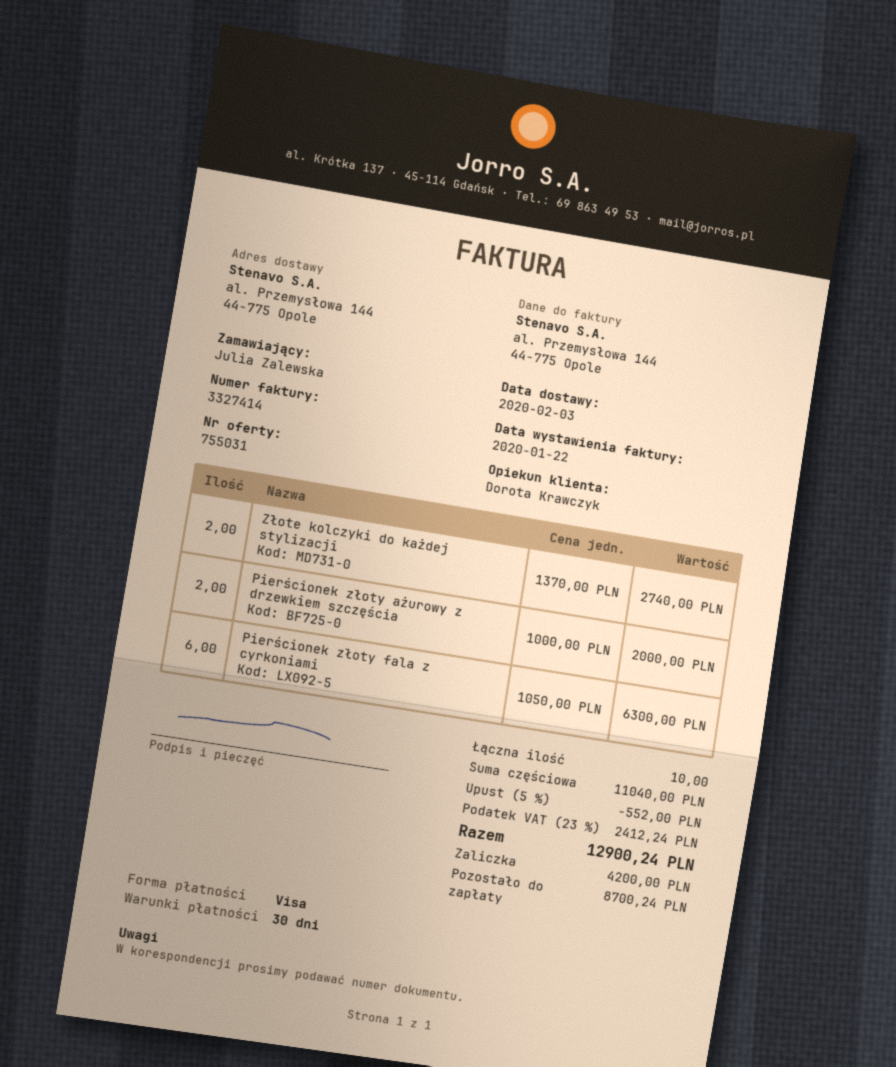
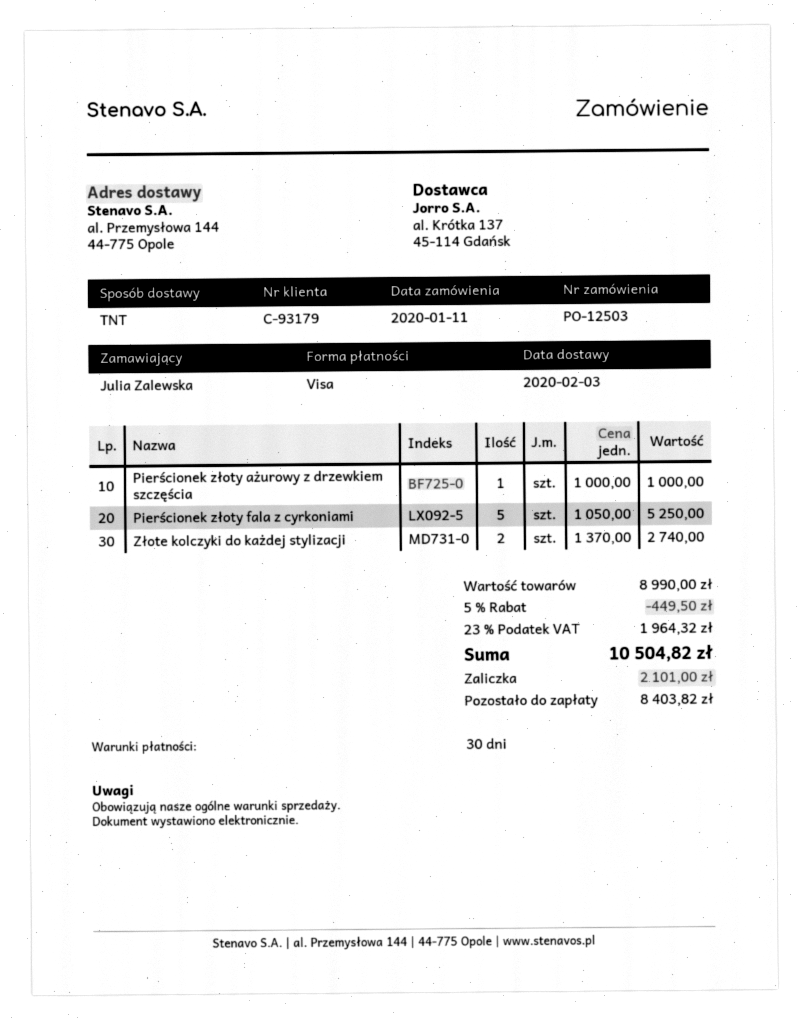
Pierścionek złoty ażurowy z drzewkiem szczęścia: 2 x 1000.00 = 2000.00 -> 1 x 1000.00 = 1000.00
Pierścionek złoty fala z cyrkoniami: 6 x 1050.00 = 6300.00 -> 5 x 1050.00 = 5250.00
subtotal: 11040.00 -> 8990.00
discount: 5% = 552.00 -> 5% = 449.50
tax: 23% = 2412.24 -> 23% = 1964.32
total: 12900.24 -> 10504.82
deposit: 4200.00 -> 2101.00
balance: 8700.24 -> 8403.82

